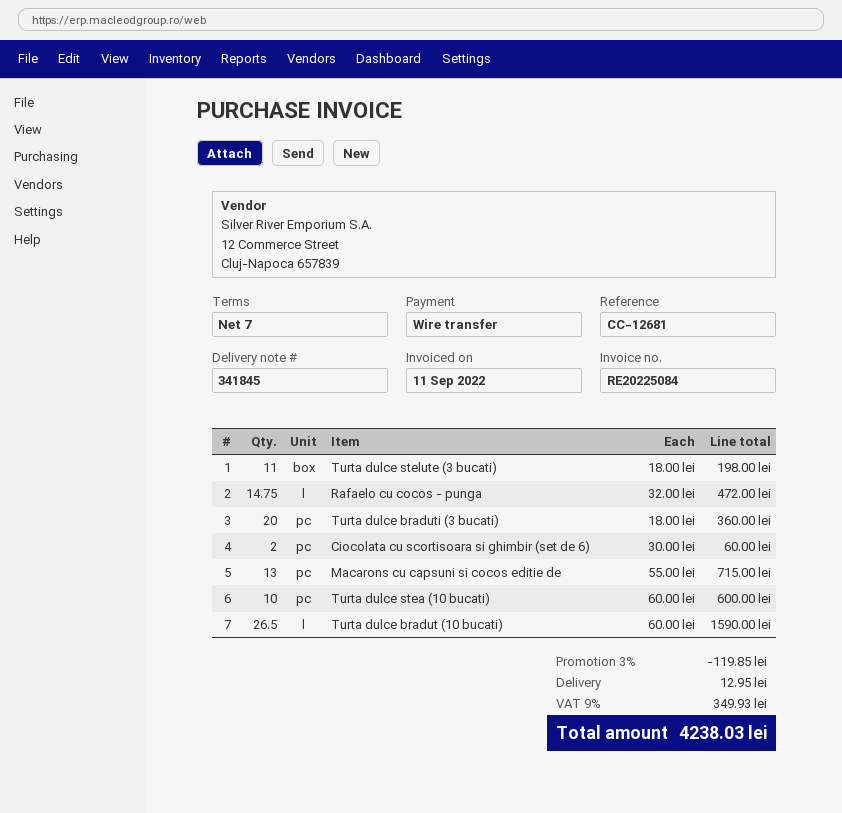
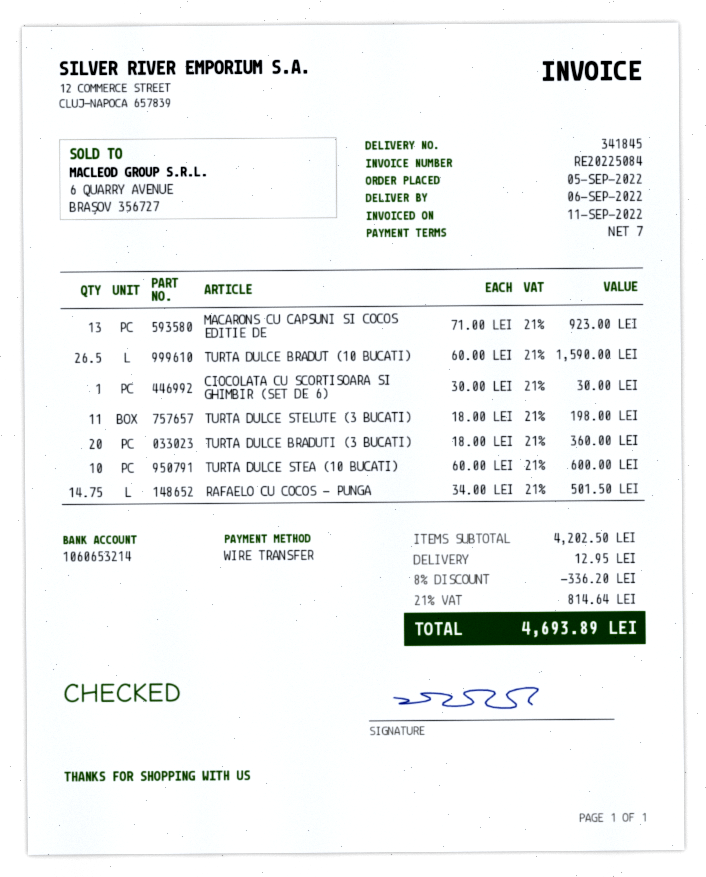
Rafaelo cu cocos - punga: 14.75 x 32.00 = 472.00 -> 14.75 x 34.00 = 501.50
Ciocolata cu scortisoara si ghimbir (set de 6): 2 x 30.00 = 60.00 -> 1 x 30.00 = 30.00
Macarons cu capsuni si cocos editie de: 13 x 55.00 = 715.00 -> 13 x 71.00 = 923.00
discount: 3% = 119.85 -> 8% = 336.20
tax: 9% = 349.93 -> 21% = 814.64
total: 4238.03 -> 4693.89

